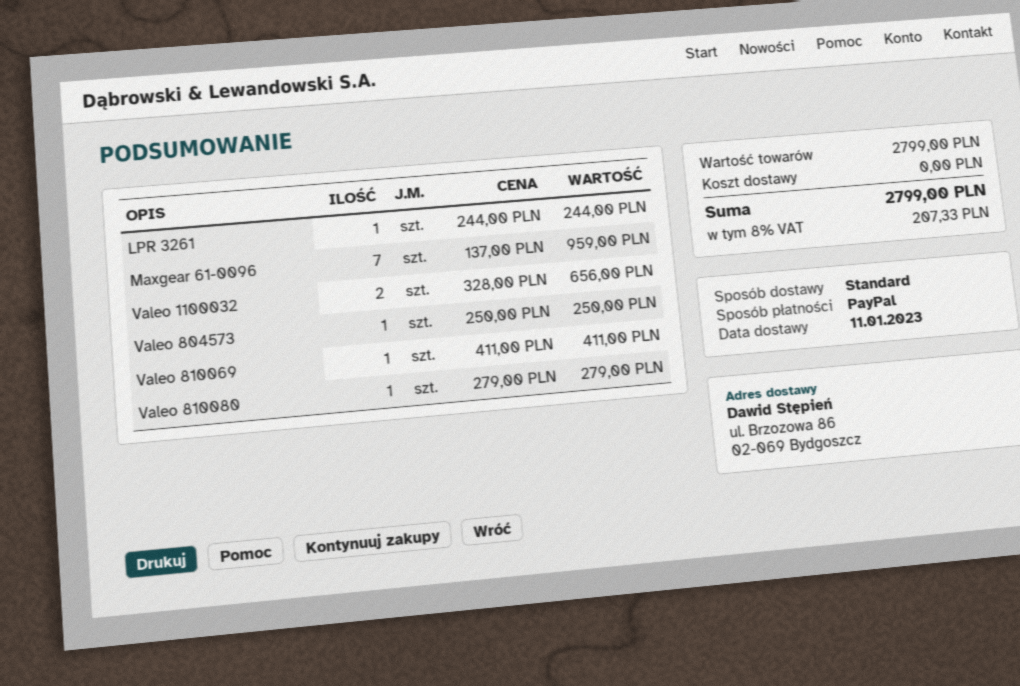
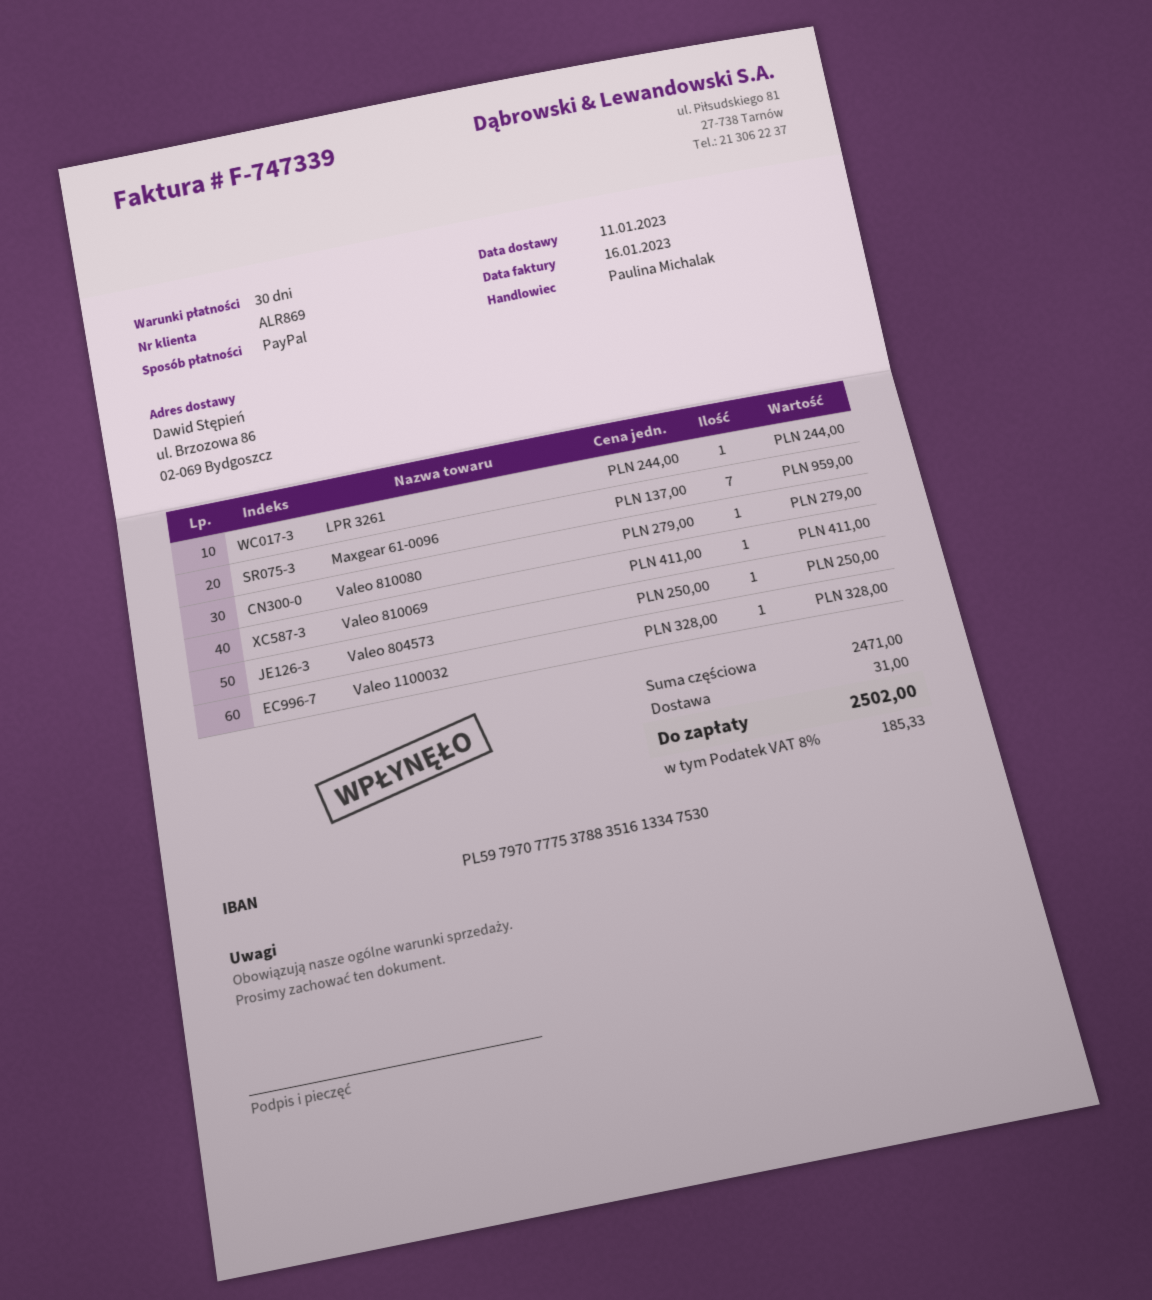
Valeo 1100032: 2 x 328.00 = 656.00 -> 1 x 328.00 = 328.00
subtotal: 2799.00 -> 2471.00
shipping: 0.00 -> 31.00
tax: 8% = 207.33 -> 8% = 185.33
total: 2799.00 -> 2502.00

